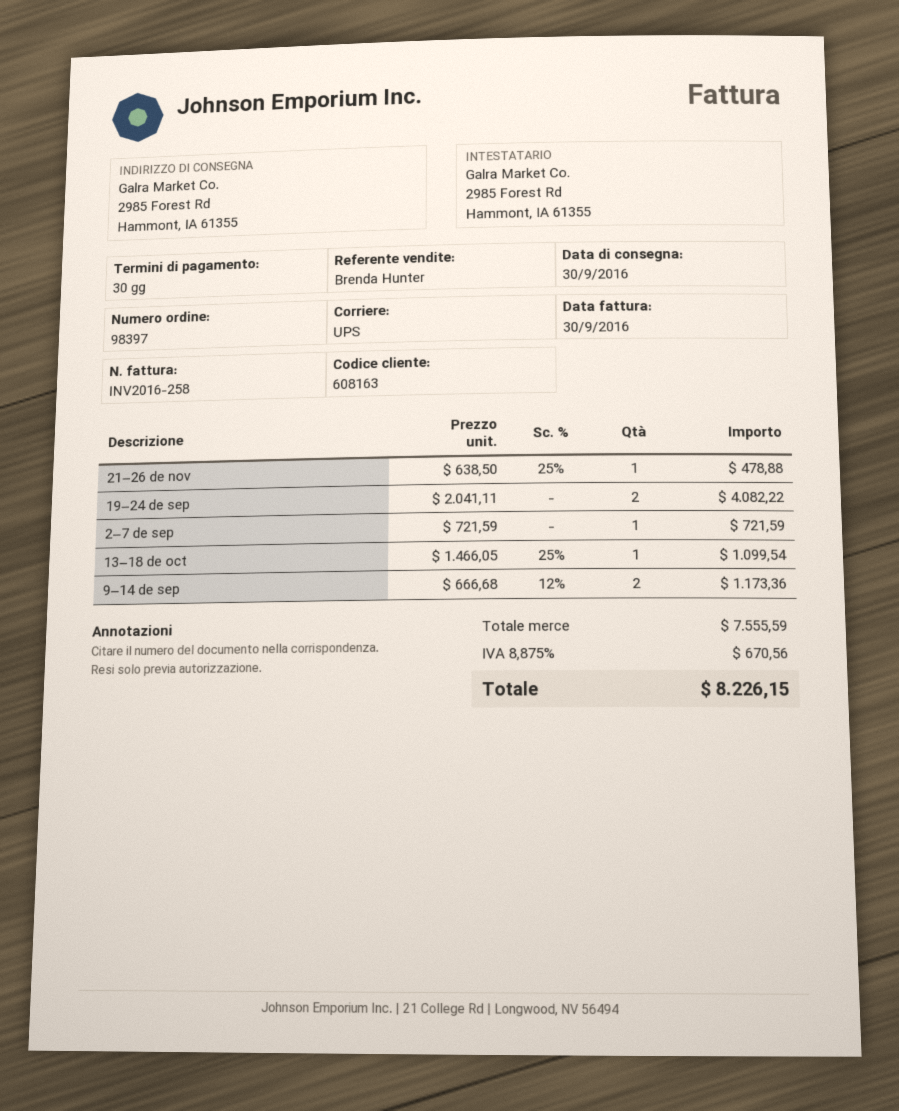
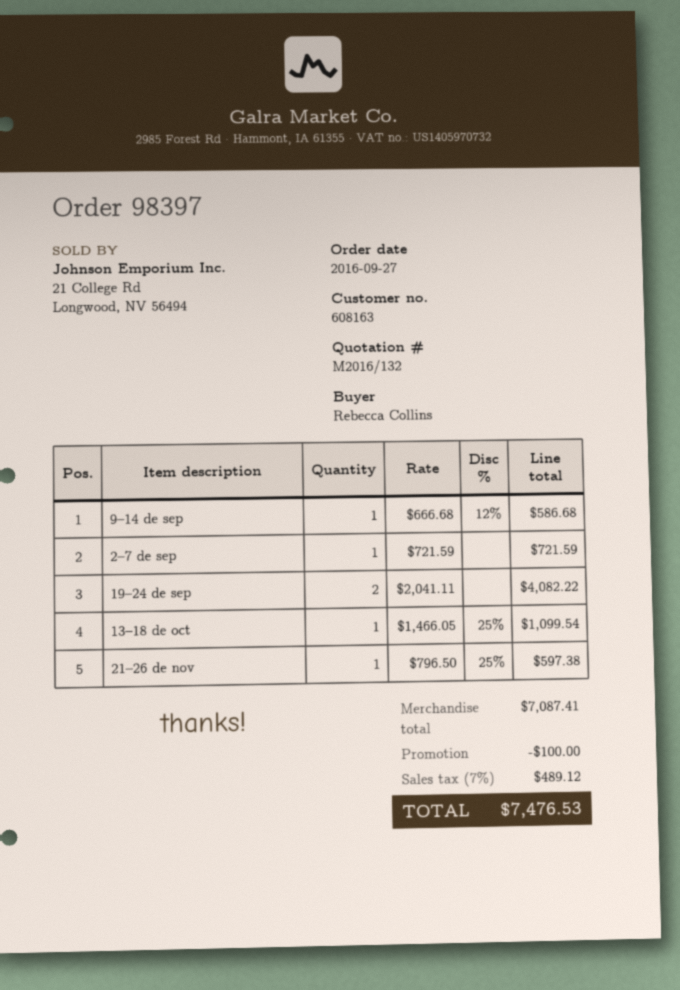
21–26 de nov: 1 x 638.50 - 25% = 478.88 -> 1 x 796.50 - 25% = 597.38
9–14 de sep: 2 x 666.68 - 12% = 1173.36 -> 1 x 666.68 - 12% = 586.68
subtotal: 7555.59 -> 7087.41
discount: none -> 100.00
tax: 8.875% = 670.56 -> 7% = 489.12
total: 8226.15 -> 7476.53

